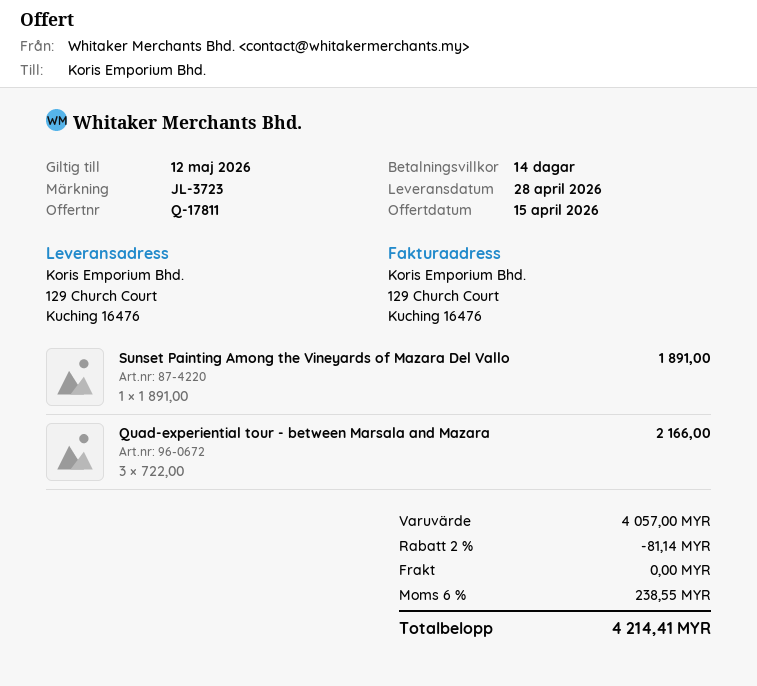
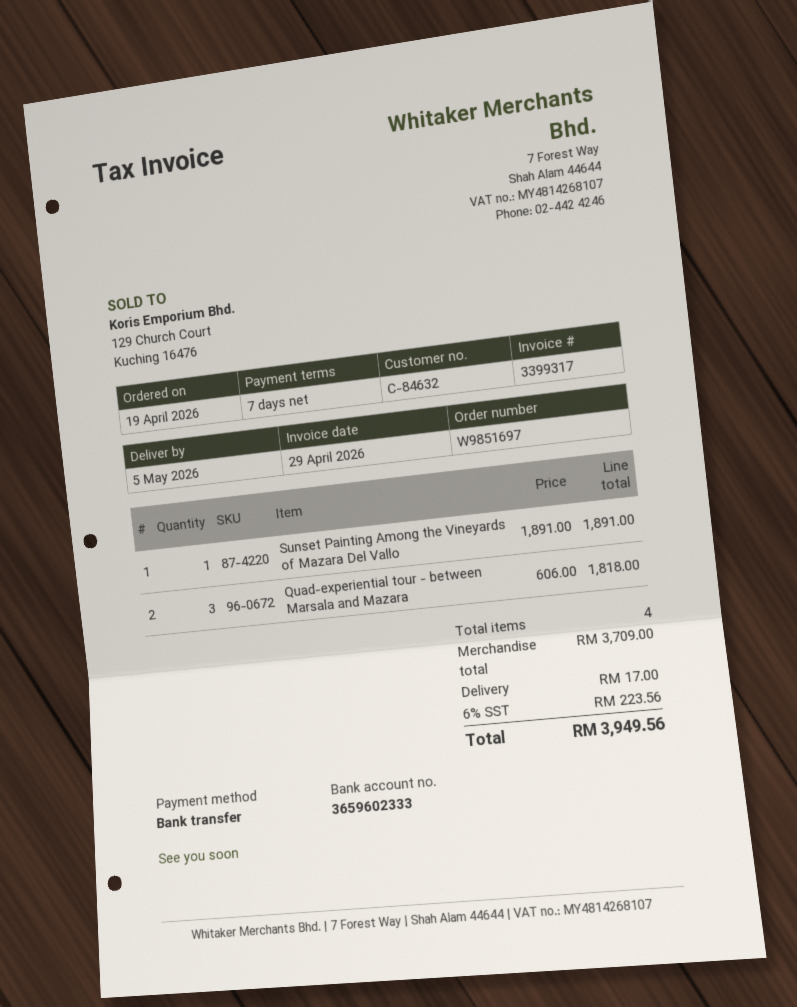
delivery date: 2026-04-28 -> 2026-05-05
payment terms: 14 days -> 7 days
Quad-experiential tour - between Marsala and Mazara: 3 x 722.00 = 2166.00 -> 3 x 606.00 = 1818.00
subtotal: 4057.00 -> 3709.00
discount: 2% = 81.14 -> none
shipping: 0.00 -> 17.00
tax: 6% = 238.55 -> 6% = 223.56
total: 4214.41 -> 3949.56

